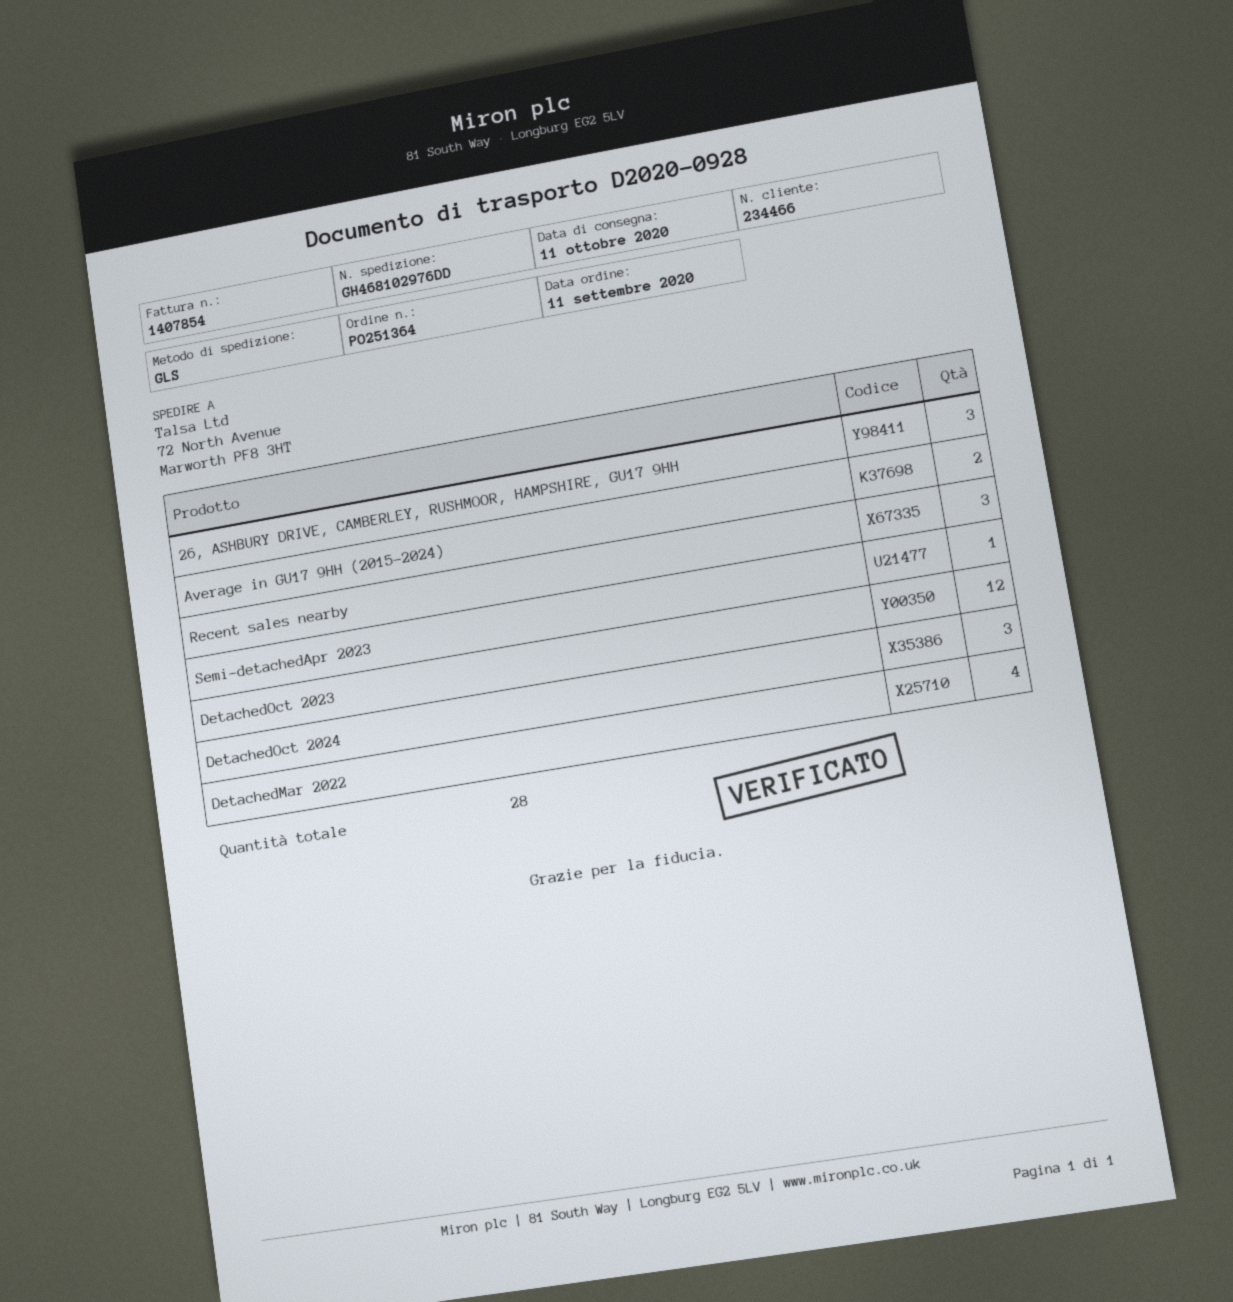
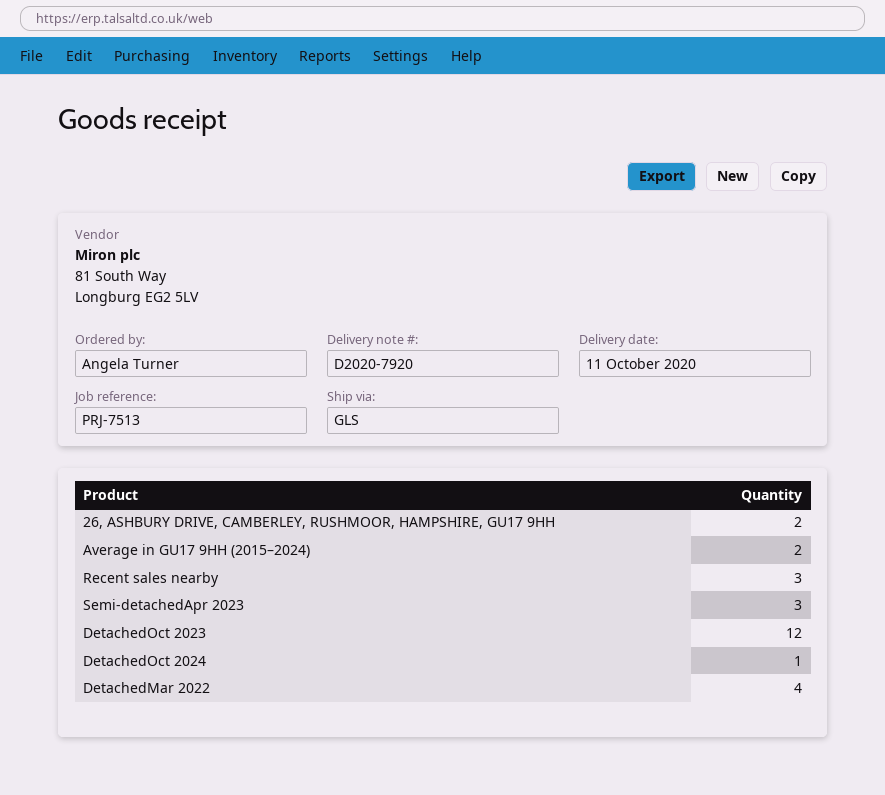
delivery note number: D2020-0928 -> D2020-7920
26, ASHBURY DRIVE, CAMBERLEY, RUSHMOOR, HAMPSHIRE, GU17 9HH: 3 -> 2
Semi-detachedApr 2023: 1 -> 3
DetachedOct 2024: 3 -> 1

